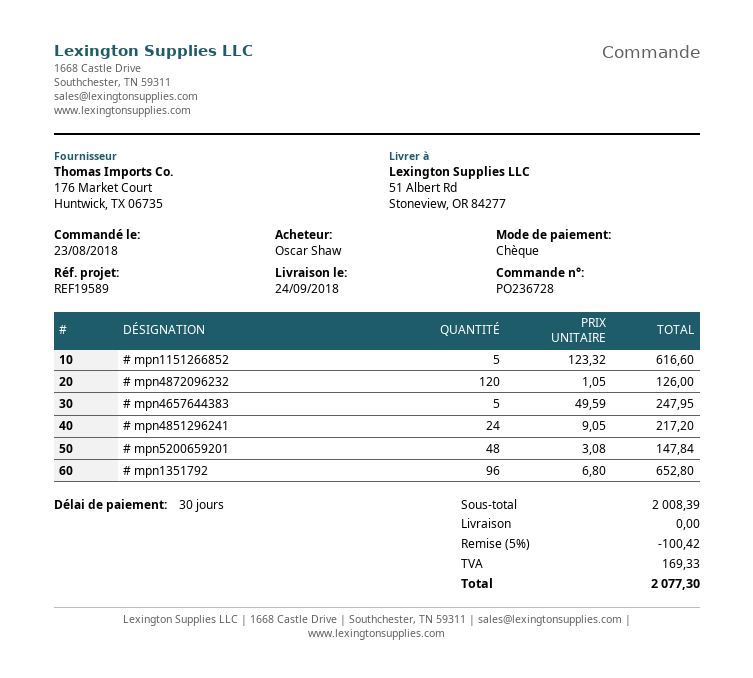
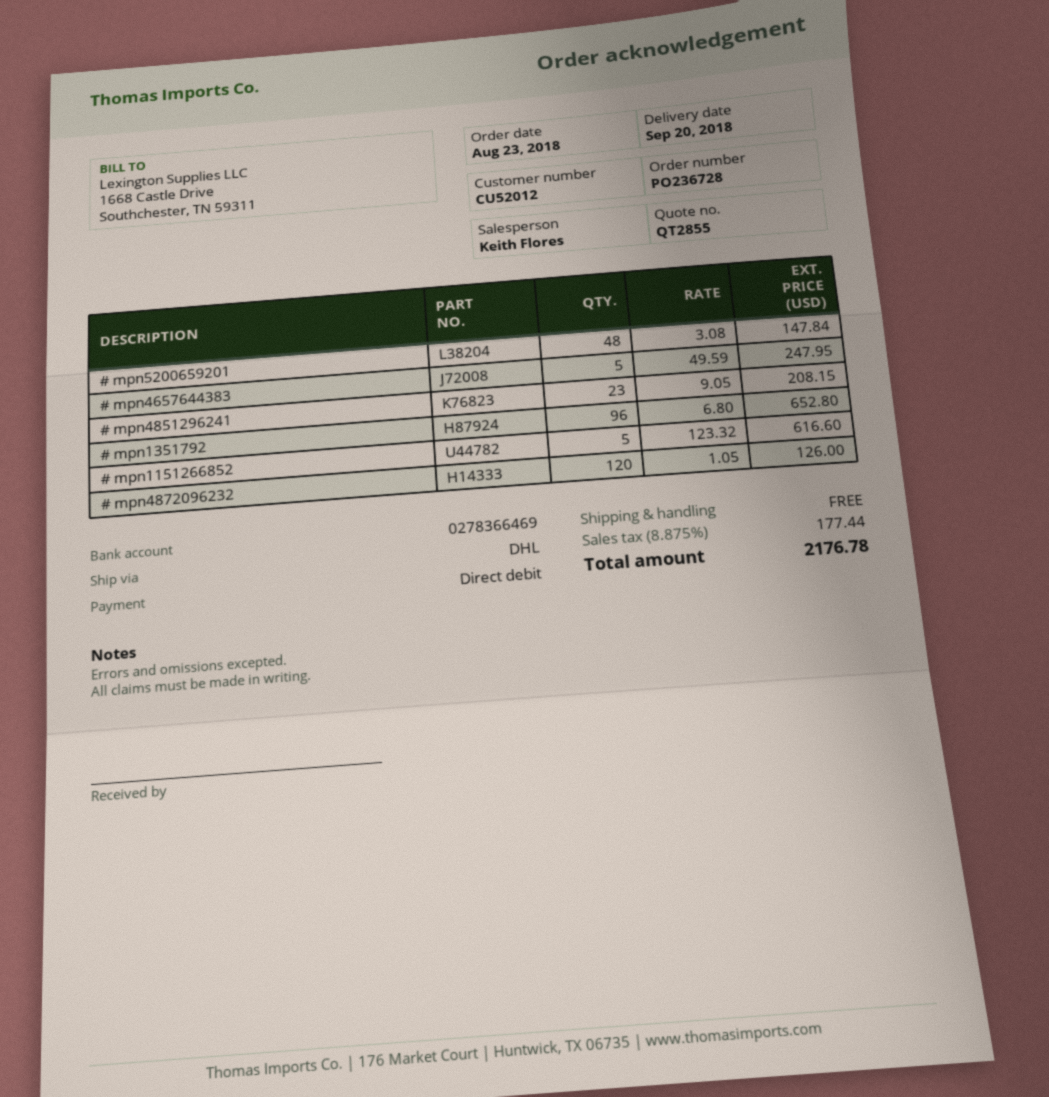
delivery date: 2018-09-24 -> 2018-09-20
payment method: cheque -> direct debit
# mpn4851296241: 24 x 9.05 = 217.20 -> 23 x 9.05 = 208.15
discount: 5% = 100.42 -> none
tax: 169.33 -> 177.44
total: 2077.30 -> 2176.78

